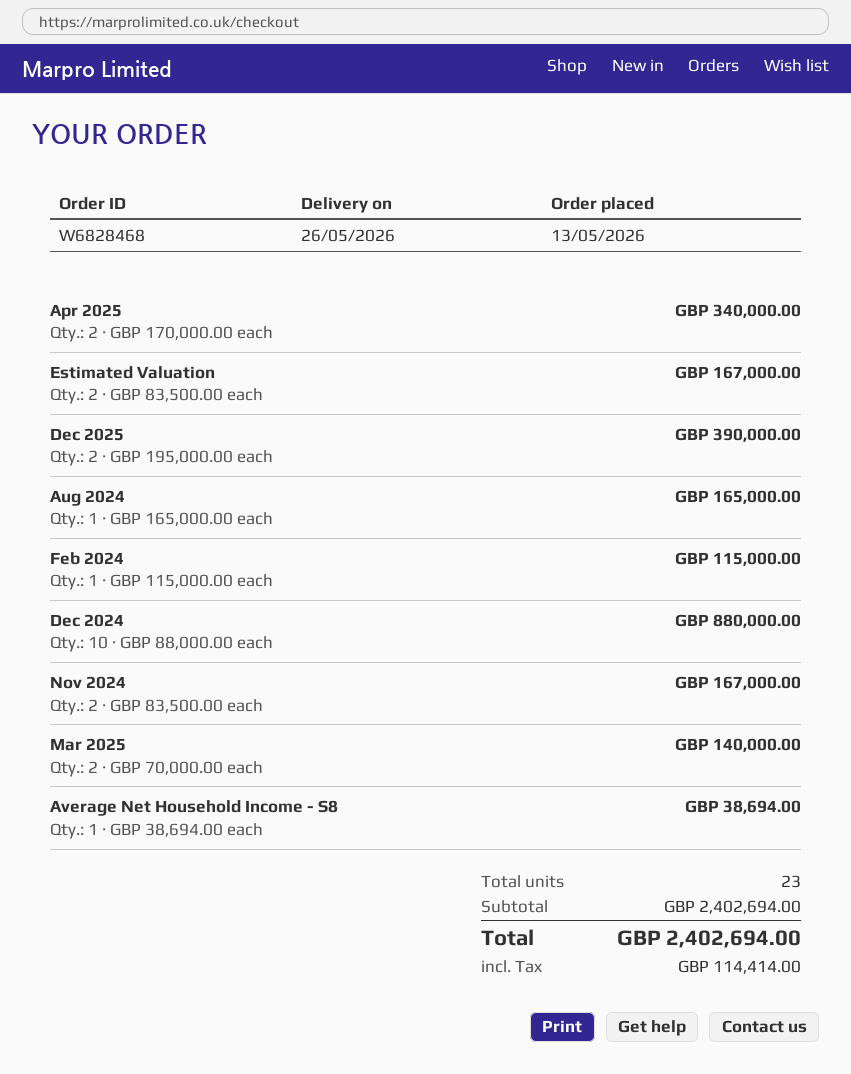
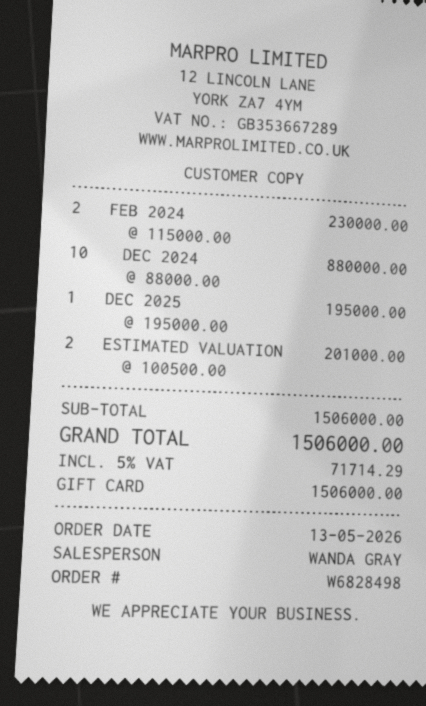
order number: W6828468 -> W6828498
Apr 2025: 2 x 170000.00 = 340000.00 -> none
Estimated Valuation: 2 x 83500.00 = 167000.00 -> 2 x 100500.00 = 201000.00
Dec 2025: 2 x 195000.00 = 390000.00 -> 1 x 195000.00 = 195000.00
Aug 2024: 1 x 165000.00 = 165000.00 -> none
Feb 2024: 1 x 115000.00 = 115000.00 -> 2 x 115000.00 = 230000.00
Nov 2024: 2 x 83500.00 = 167000.00 -> none
Mar 2025: 2 x 70000.00 = 140000.00 -> none
Average Net Household Income - S8: 1 x 38694.00 = 38694.00 -> none
subtotal: 2402694.00 -> 1506000.00
tax: 114414.00 -> 71714.29
total: 2402694.00 -> 1506000.00

